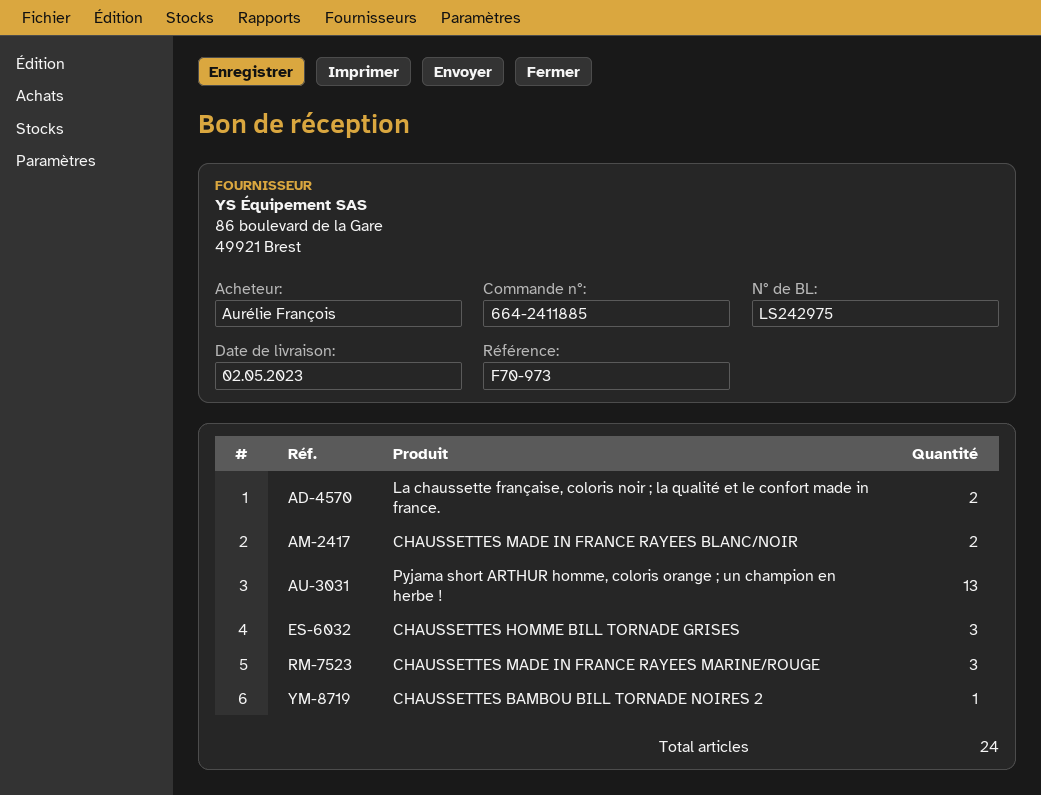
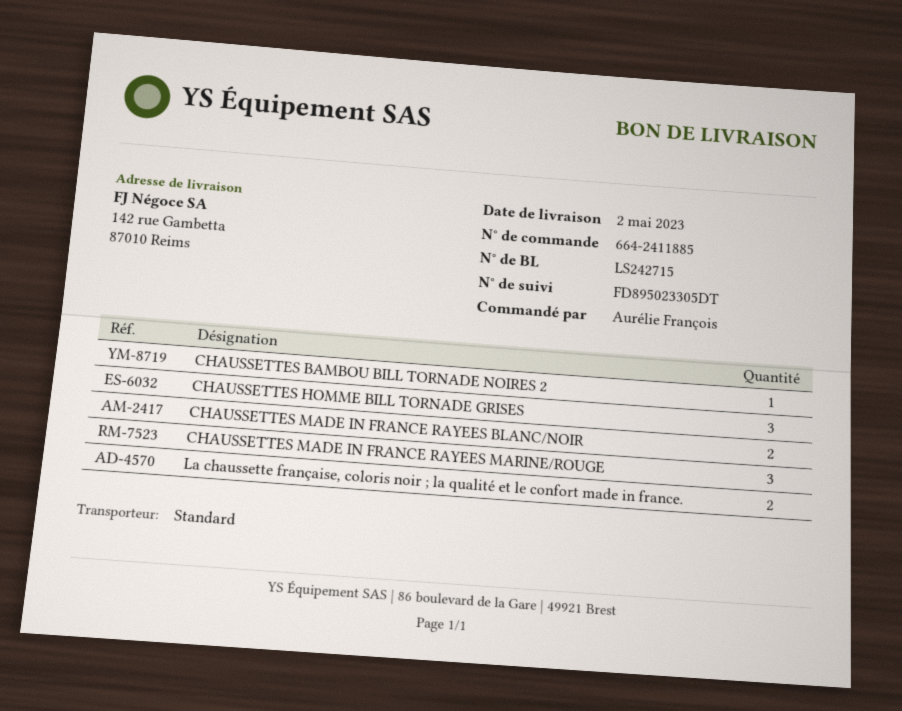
delivery note number: LS242975 -> LS242715
Pyjama short ARTHUR homme, coloris orange ; un champion en herbe !: 13 -> none

